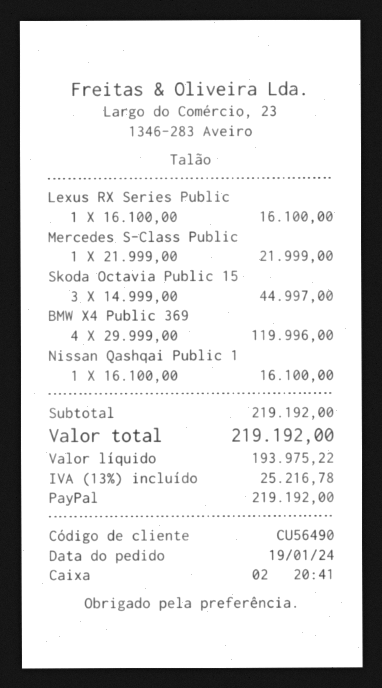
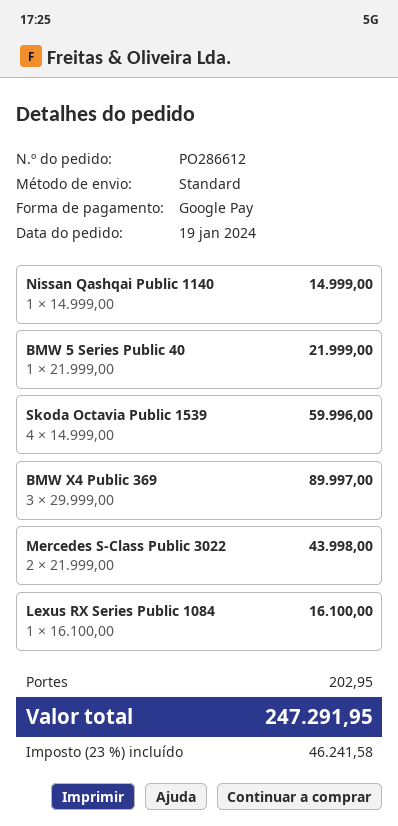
payment method: PayPal -> Google Pay
Mercedes S-Class Public: 1 x 21999.00 = 21999.00 -> 2 x 21999.00 = 43998.00
Skoda Octavia Public 15: 3 x 14999.00 = 44997.00 -> 4 x 14999.00 = 59996.00
BMW X4 Public 369: 4 x 29999.00 = 119996.00 -> 3 x 29999.00 = 89997.00
Nissan Qashqai Public 1: 1 x 16100.00 = 16100.00 -> 1 x 14999.00 = 14999.00
BMW 5 Series Public 40: none -> 1 x 21999.00 = 21999.00
shipping: none -> 202.95
tax: 13% = 25216.78 -> 23% = 46241.58
total: 219192.00 -> 247291.95

